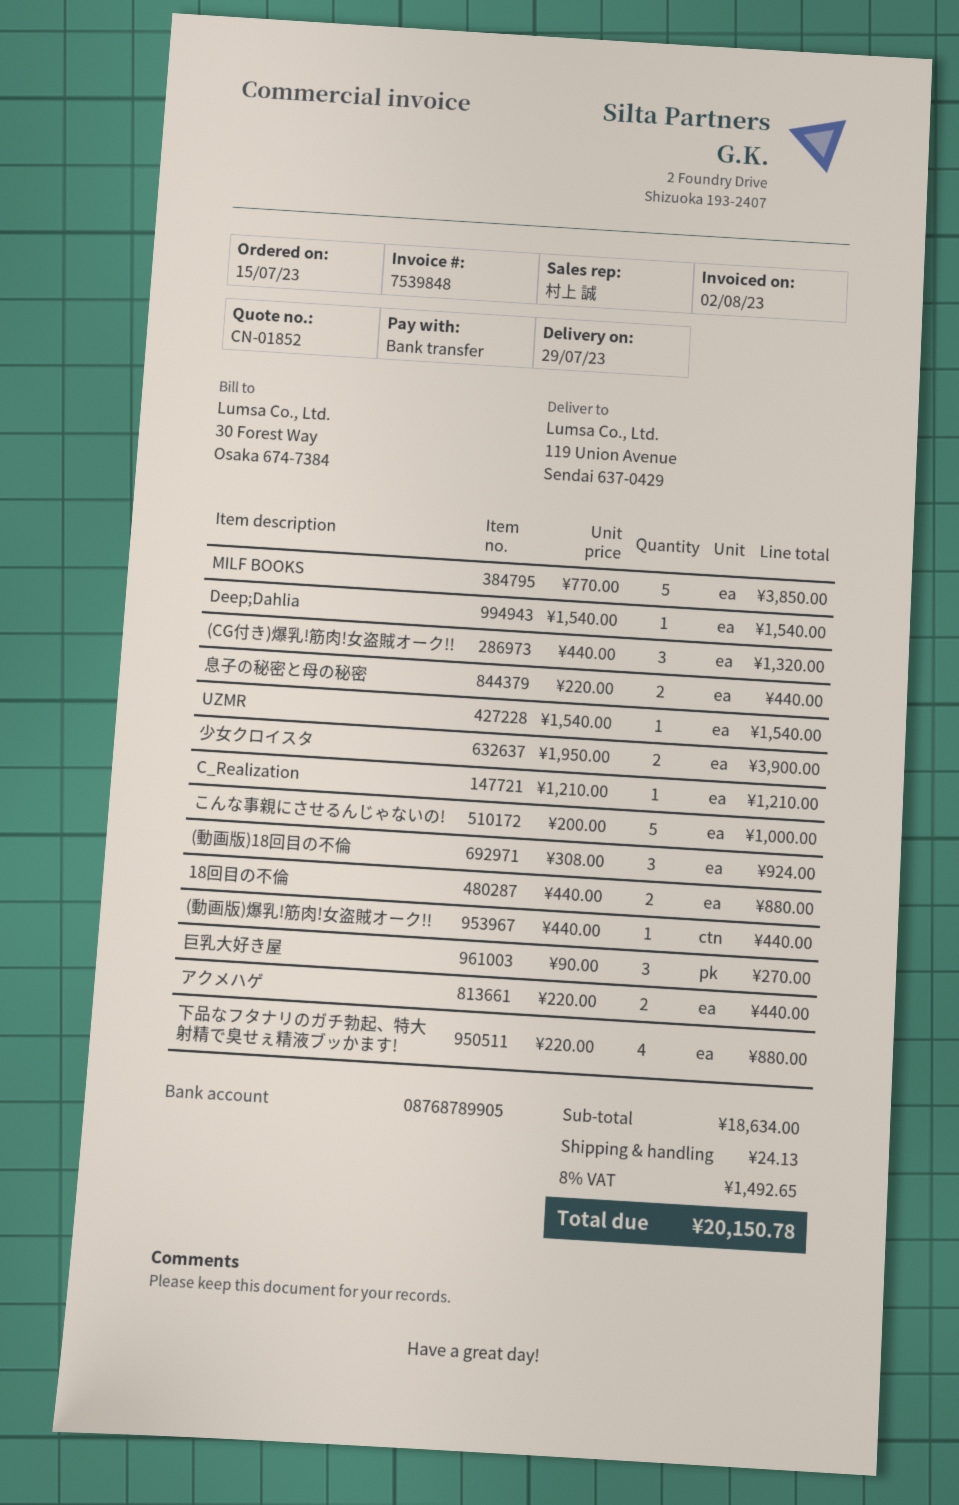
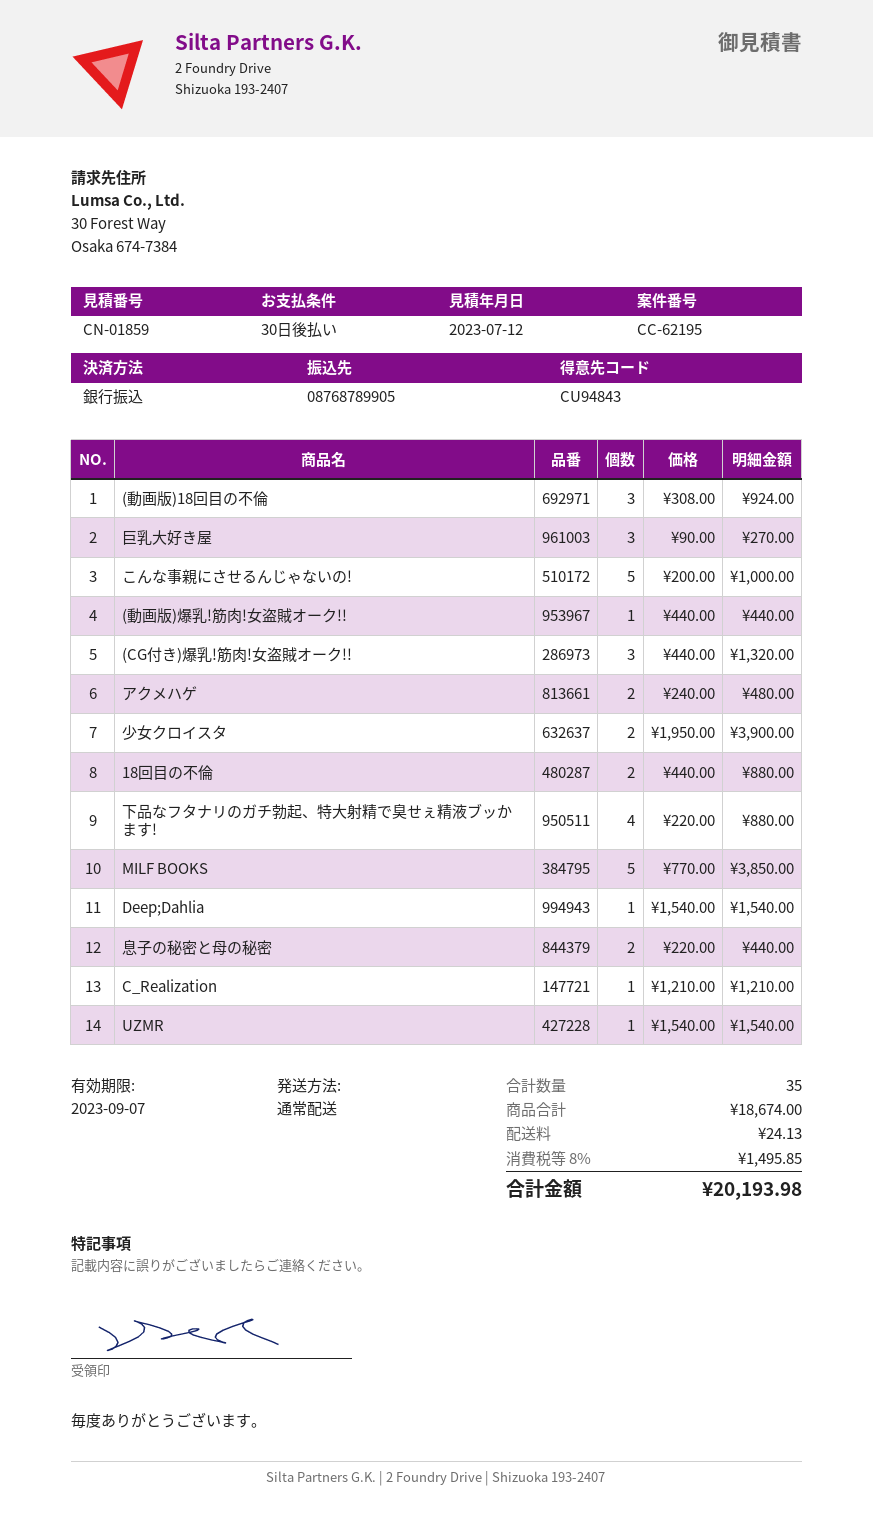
quote number: CN-01852 -> CN-01859
アクメハゲ: 2 x 220.00 = 440.00 -> 2 x 240.00 = 480.00
subtotal: 18634.00 -> 18674.00
tax: 8% = 1492.65 -> 8% = 1495.85
total: 20150.78 -> 20193.98

